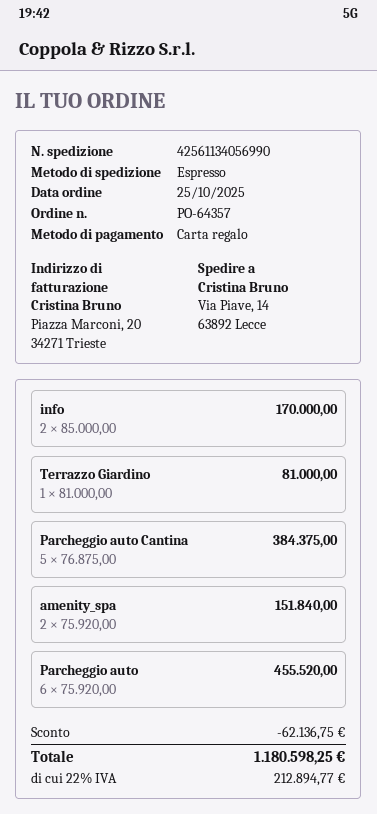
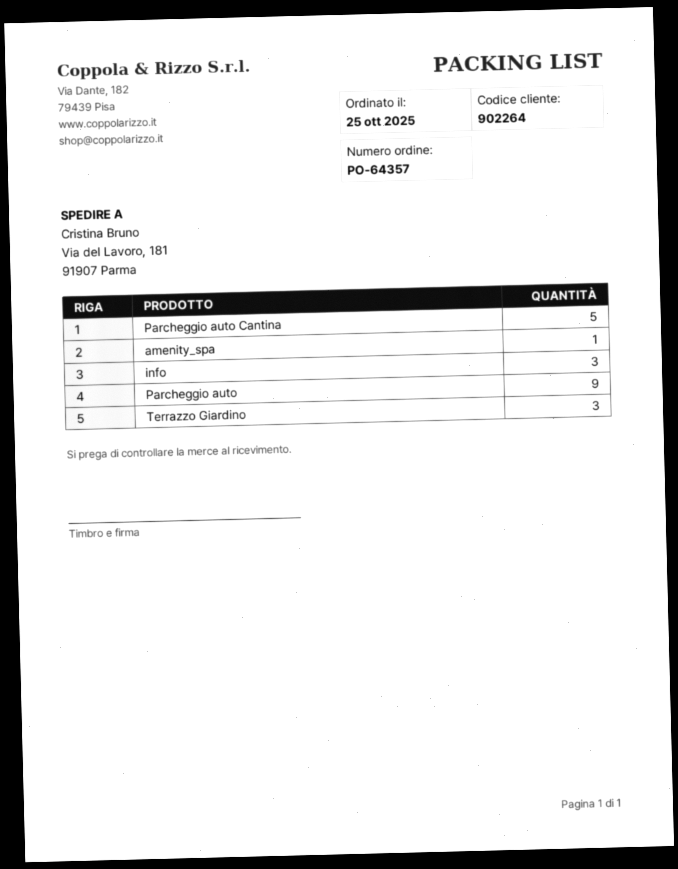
ship to: Via Piave, 14, 63892 Lecce -> Via del Lavoro, 181, 91907 Parma
info: 2 -> 3
Terrazzo Giardino: 1 -> 3
amenity_spa: 2 -> 1
Parcheggio auto: 6 -> 9

